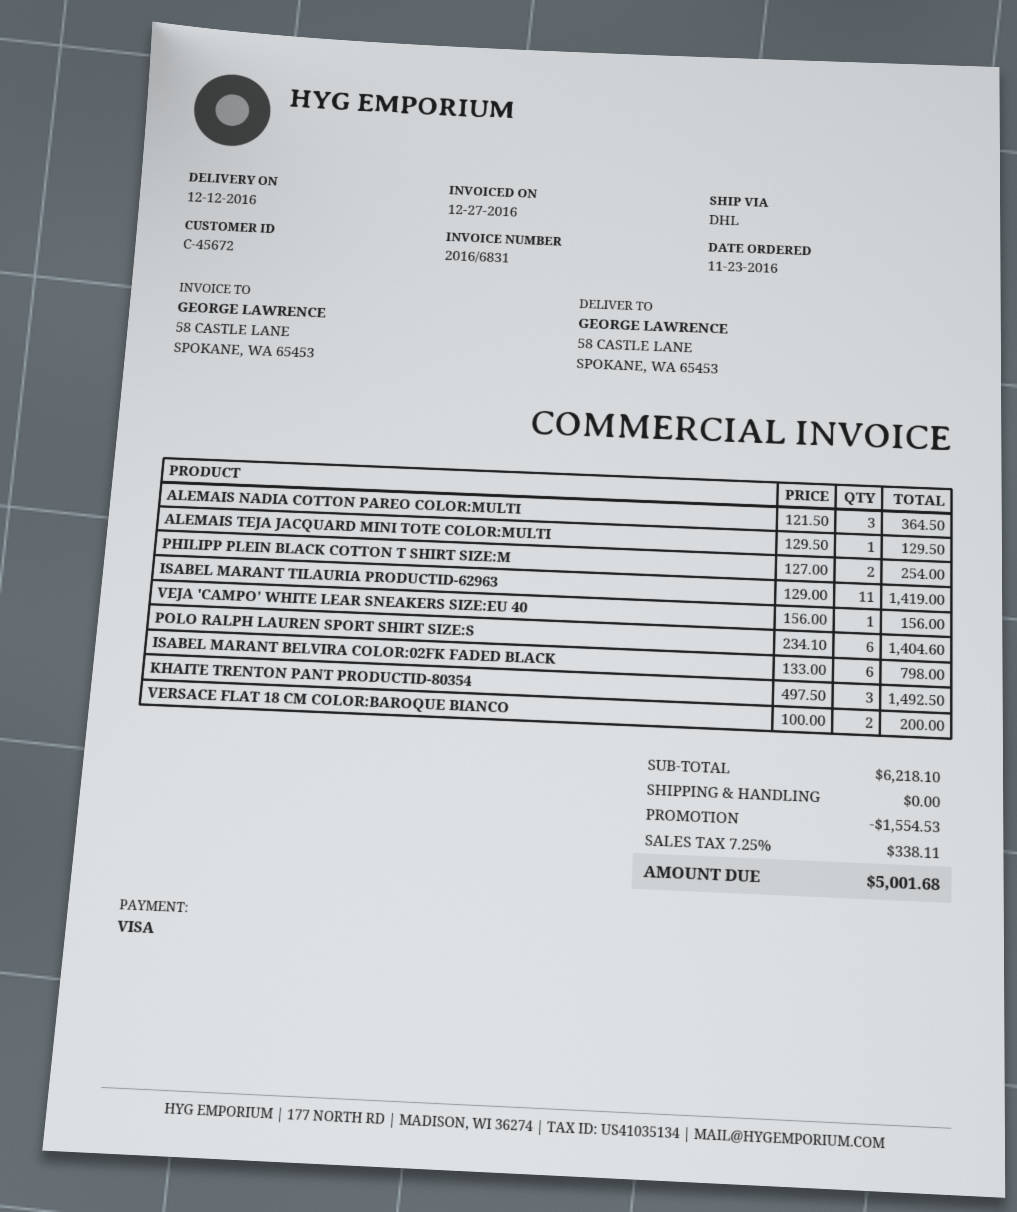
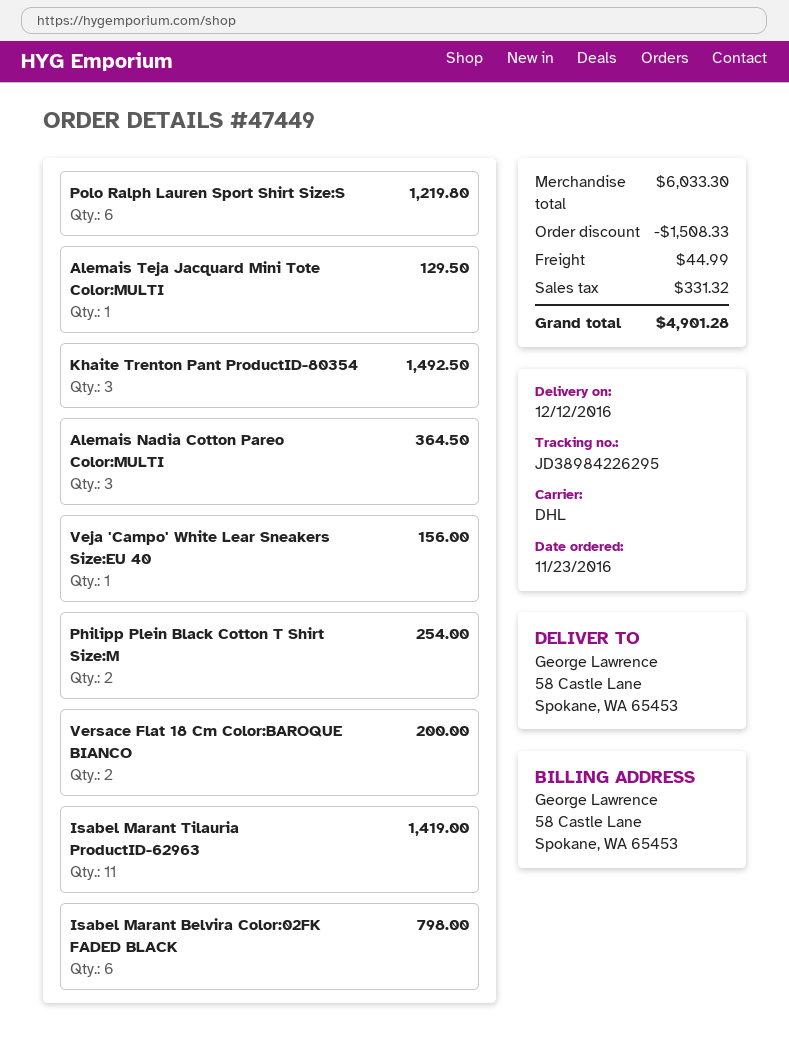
POLO RALPH LAUREN SPORT SHIRT SIZE:S: 6 for 1404.60 -> 6 for 1219.80
subtotal: 6218.10 -> 6033.30
discount: 1554.53 -> 1508.33
shipping: 0.00 -> 44.99
tax: 338.11 -> 331.32
total: 5001.68 -> 4901.28

